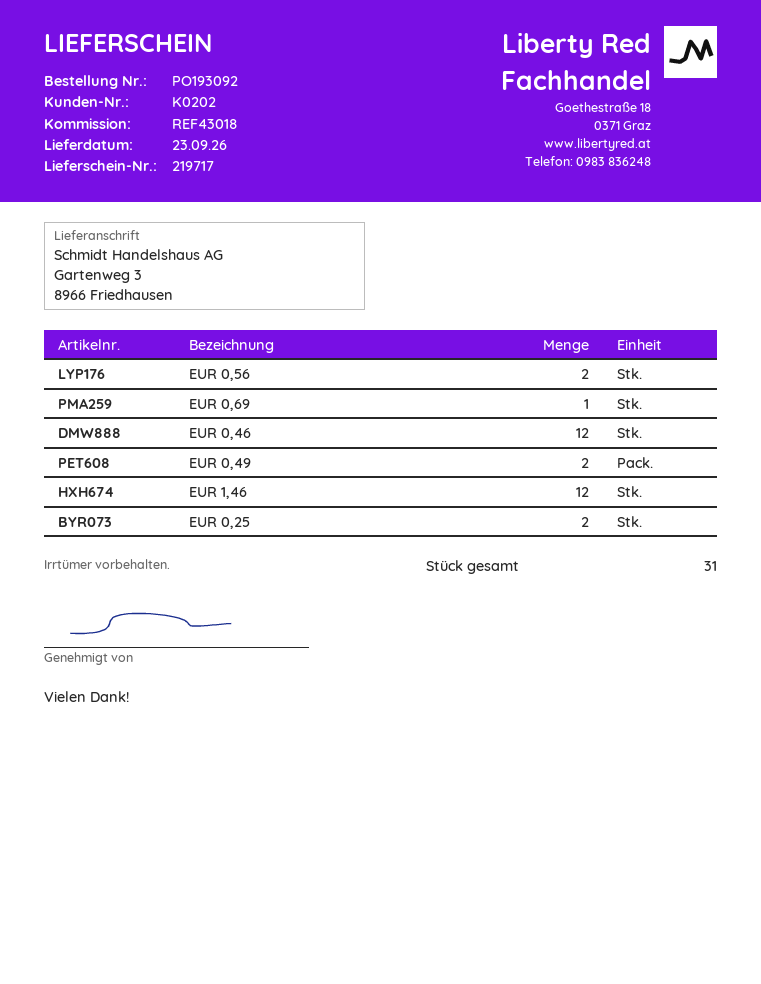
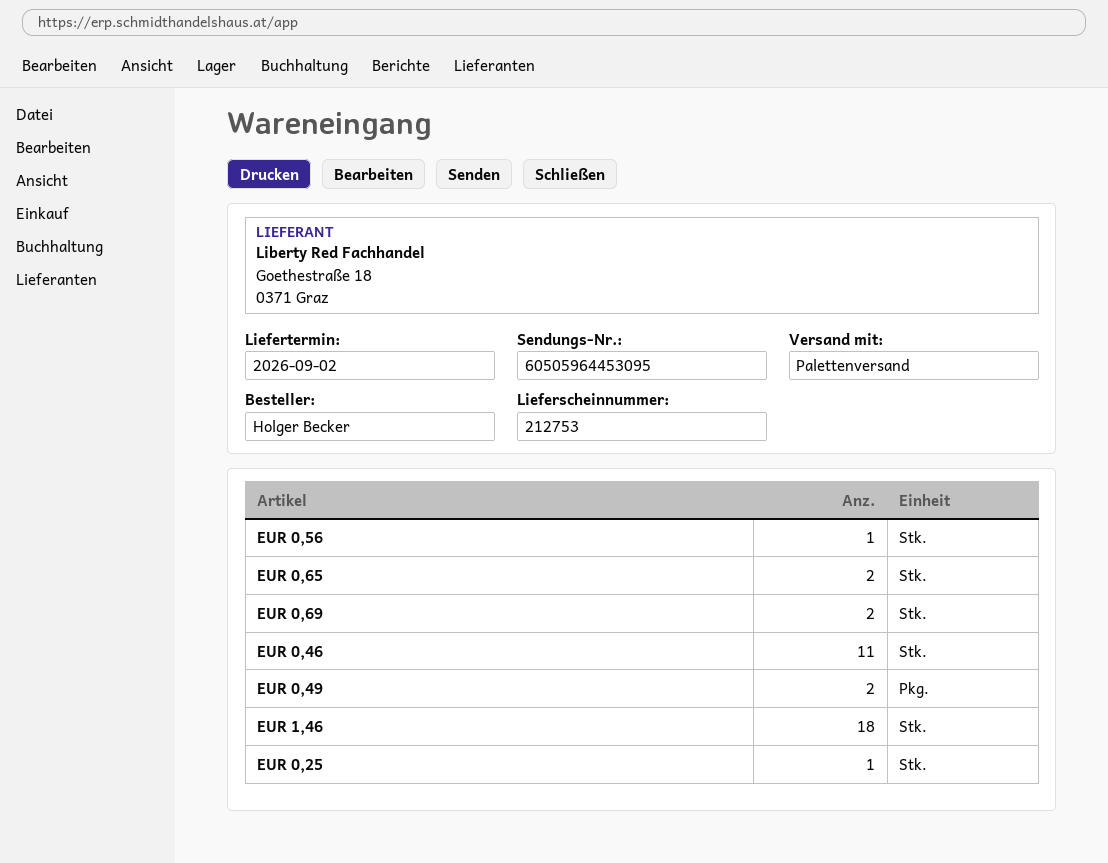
delivery note number: 219717 -> 212753
delivery date: 2026-09-23 -> 2026-09-02
EUR 0,56: 2 -> 1
EUR 0,69: 1 -> 2
EUR 0,46: 12 -> 11
EUR 1,46: 12 -> 18
EUR 0,25: 2 -> 1
EUR 0,65: none -> 2

